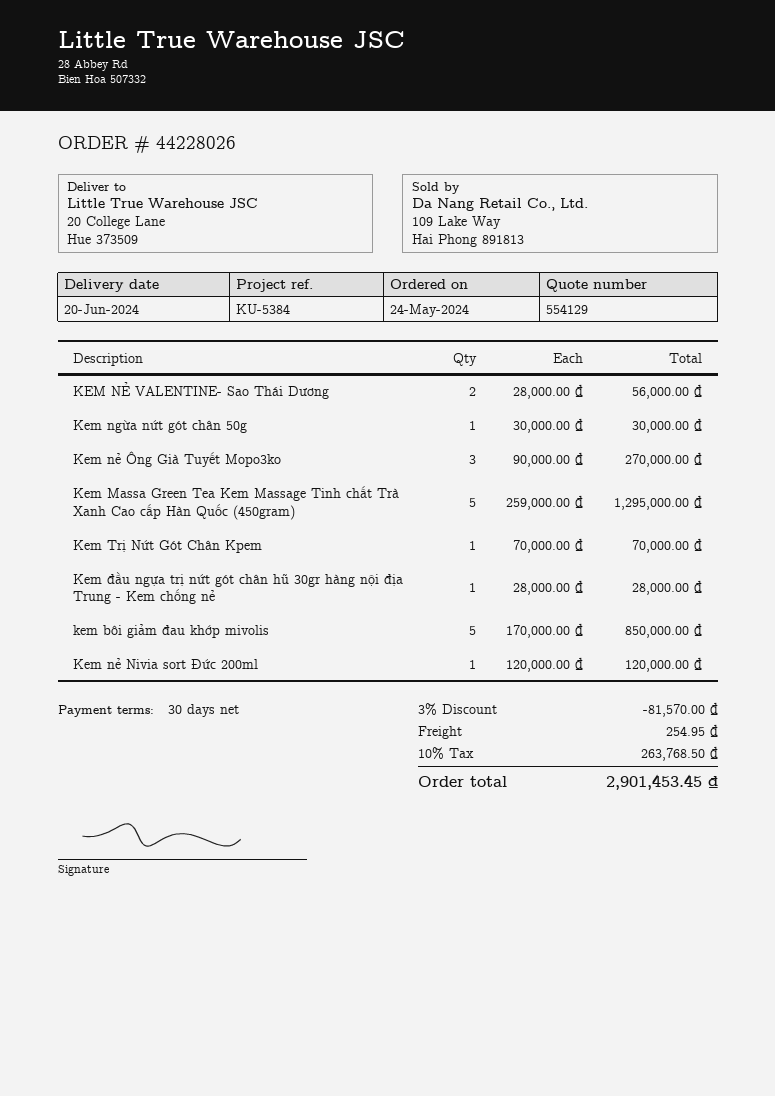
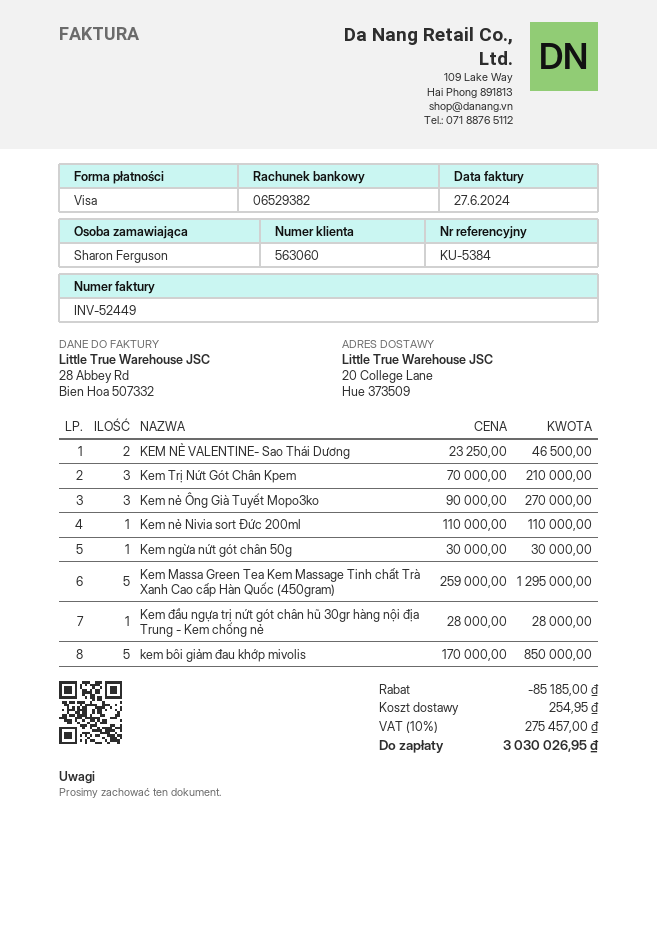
KEM NẺ VALENTINE- Sao Thái Dương: 2 x 28000.00 = 56000.00 -> 2 x 23250.00 = 46500.00
Kem Trị Nứt Gót Chân Kpem: 1 x 70000.00 = 70000.00 -> 3 x 70000.00 = 210000.00
Kem nẻ Nivia sort Đức 200ml: 1 x 120000.00 = 120000.00 -> 1 x 110000.00 = 110000.00
discount: 81570.00 -> 85185.00
tax: 10% = 263768.50 -> 10% = 275457.00
total: 2901453.45 -> 3030026.95

